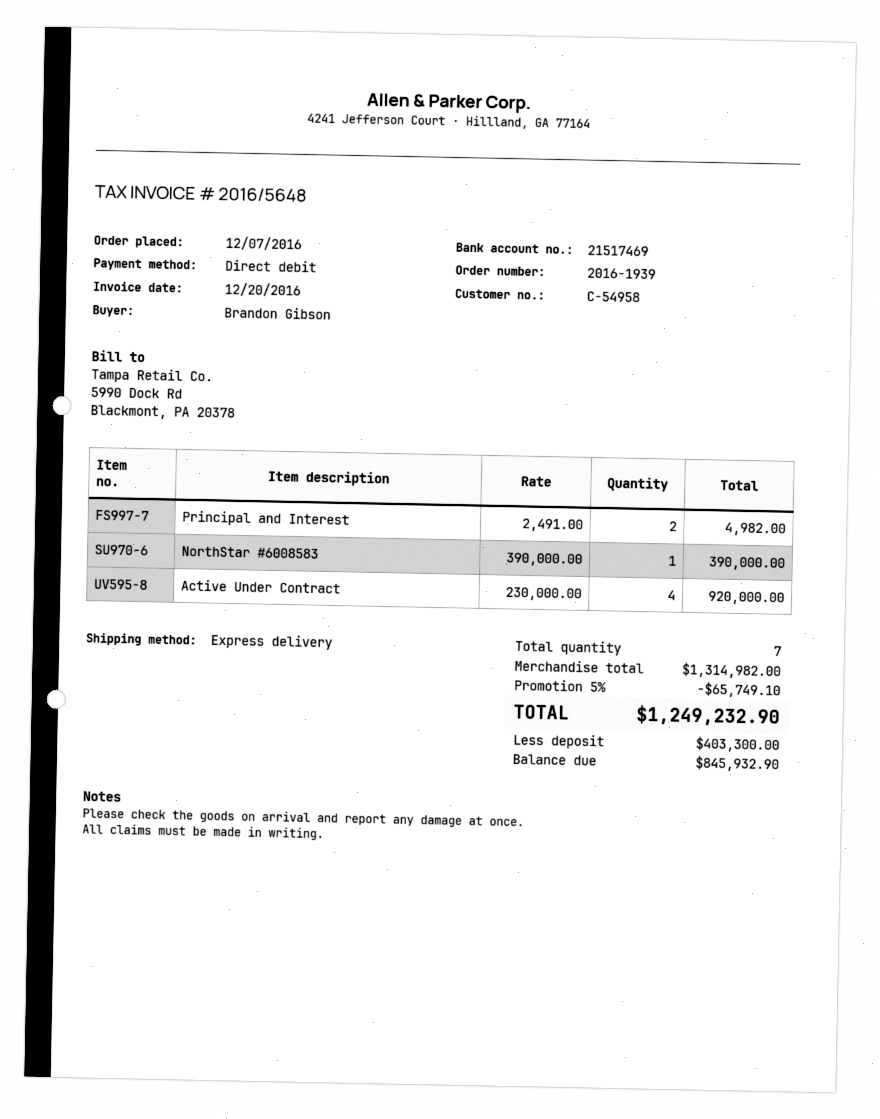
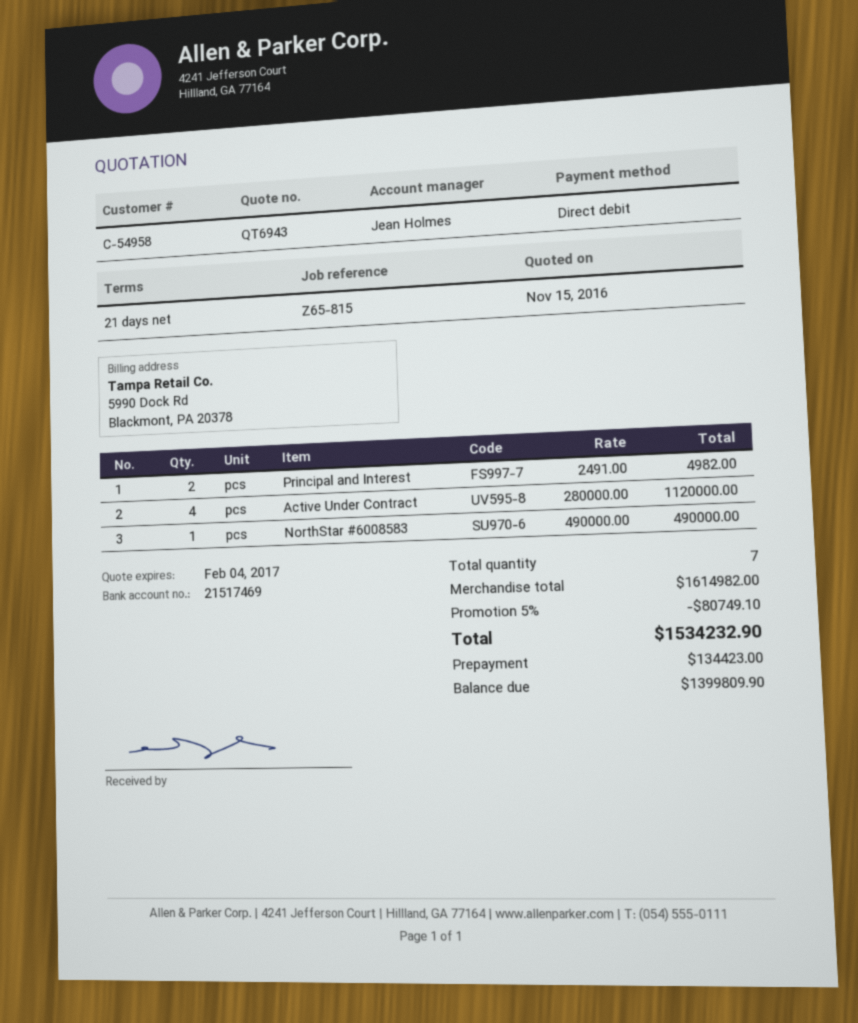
NorthStar #6008583: 1 x 390000.00 = 390000.00 -> 1 x 490000.00 = 490000.00
Active Under Contract: 4 x 230000.00 = 920000.00 -> 4 x 280000.00 = 1120000.00
subtotal: 1314982.00 -> 1614982.00
discount: 5% = 65749.10 -> 5% = 80749.10
total: 1249232.90 -> 1534232.90
deposit: 403300.00 -> 134423.00
balance: 845932.90 -> 1399809.90

